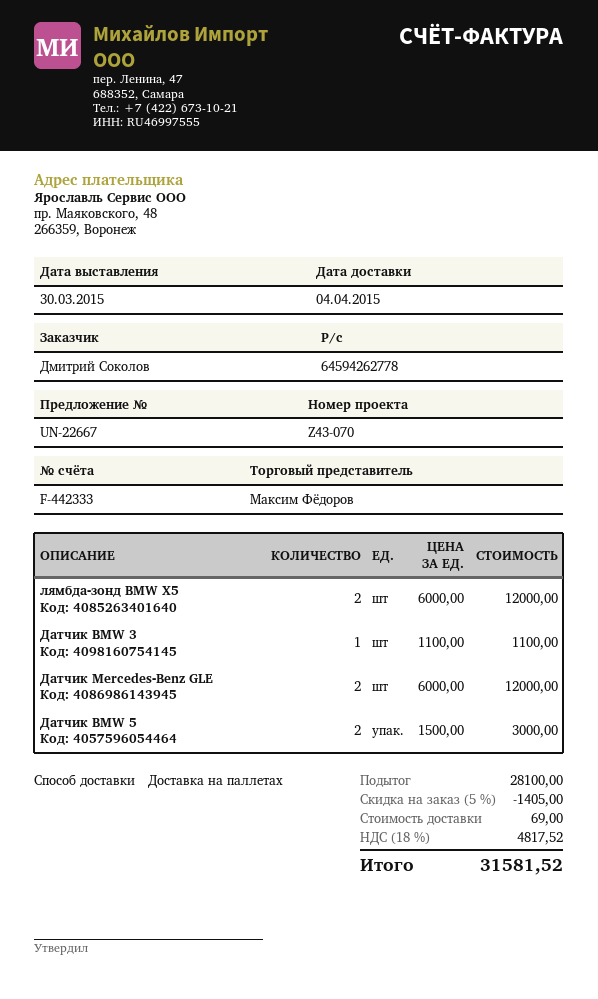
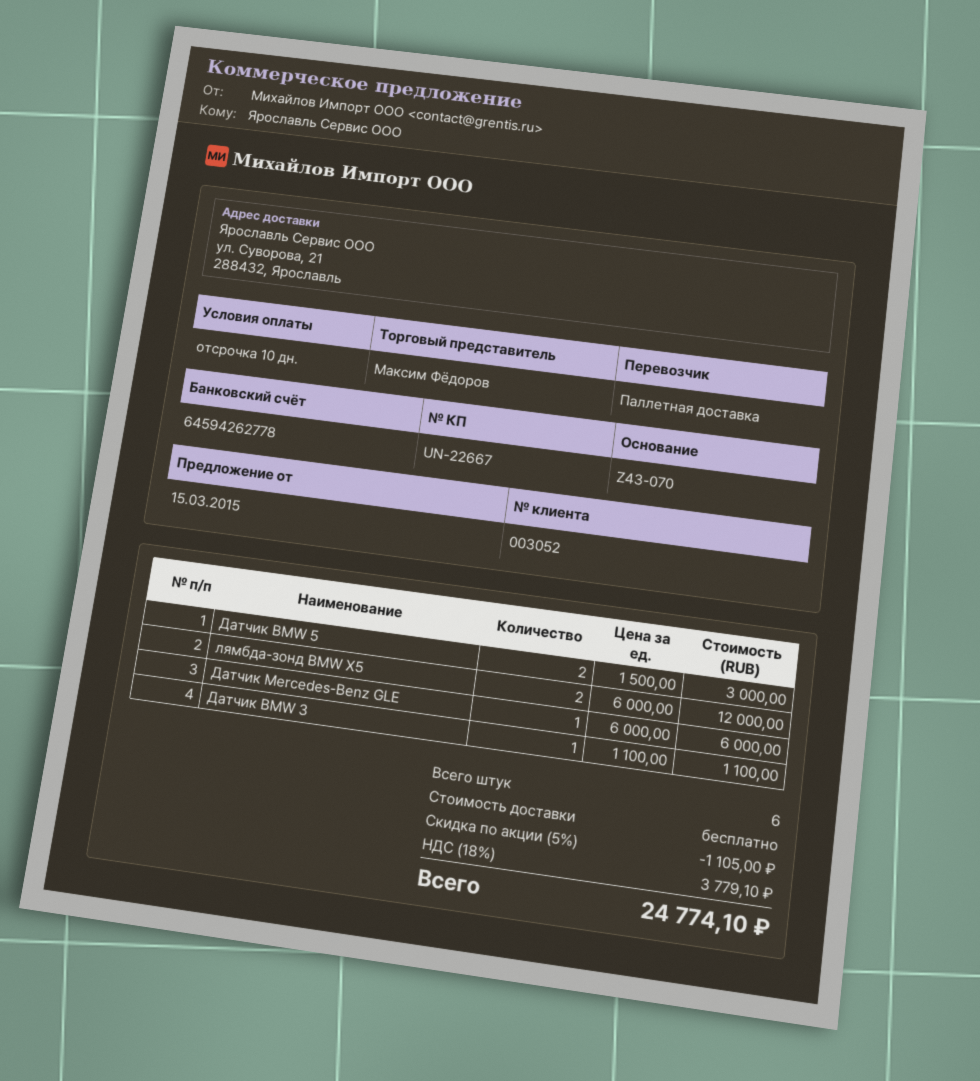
Датчик Mercedes-Benz GLE: 2 x 6000.00 = 12000.00 -> 1 x 6000.00 = 6000.00
discount: 5% = 1405.00 -> 5% = 1105.00
shipping: 69.00 -> 0.00
tax: 18% = 4817.52 -> 18% = 3779.10
total: 31581.52 -> 24774.10

